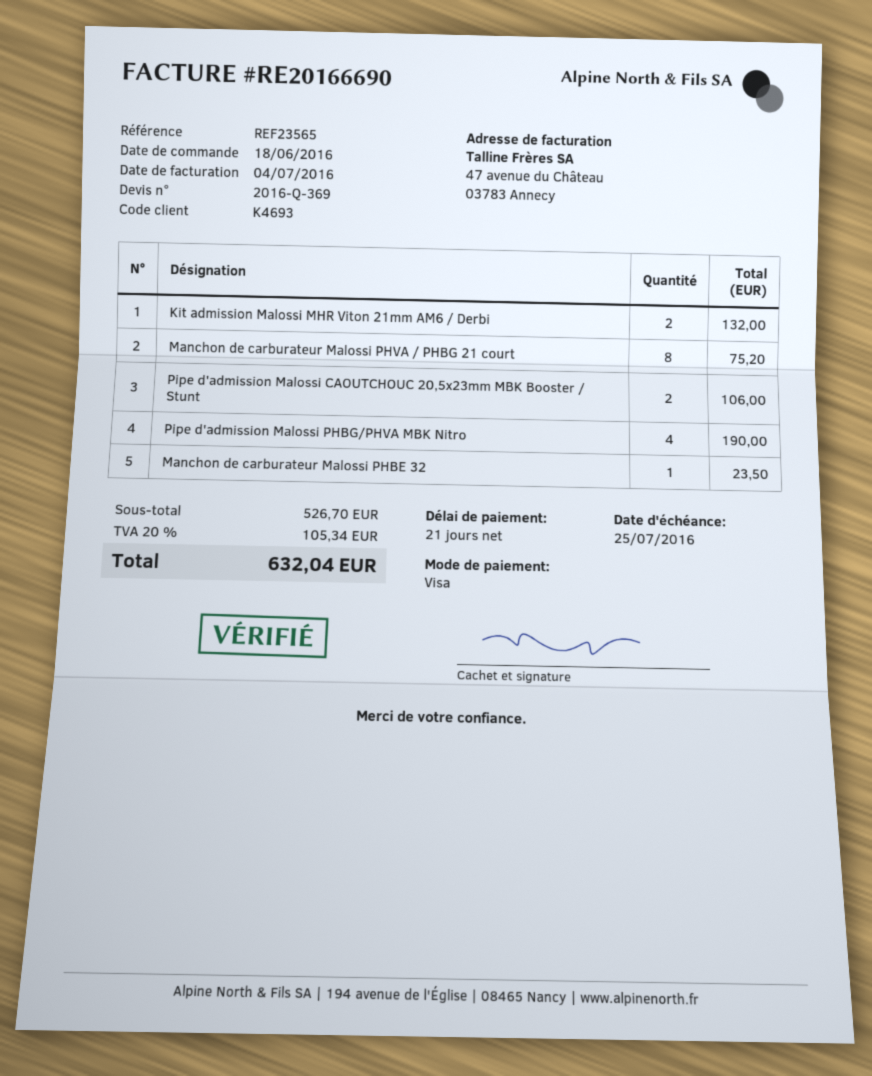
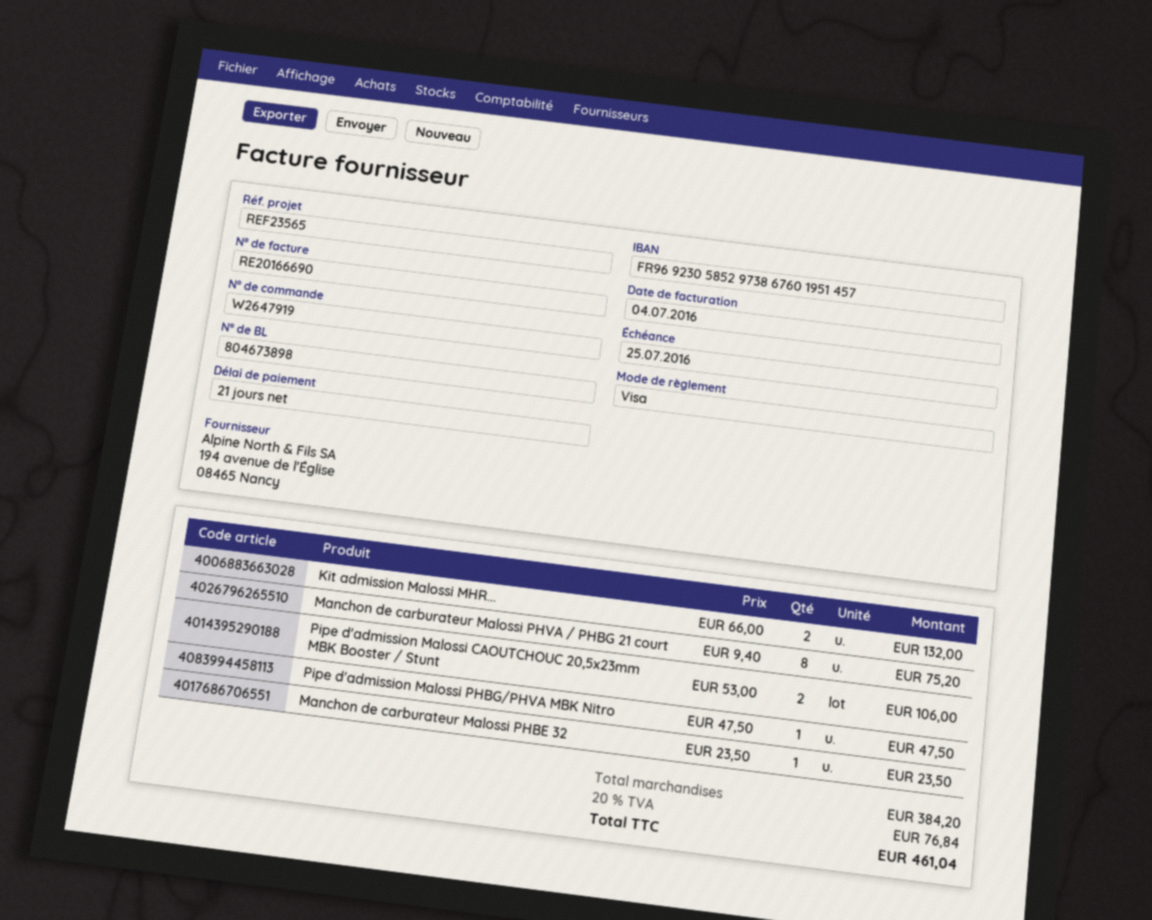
Pipe d'admission Malossi PHBG/PHVA MBK Nitro: 4 for 190.00 -> 1 for 47.50
subtotal: 526.70 -> 384.20
tax: 20% = 105.34 -> 20% = 76.84
total: 632.04 -> 461.04

